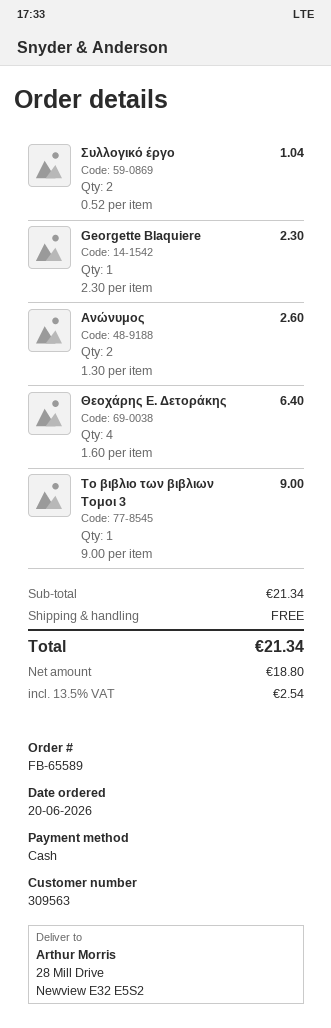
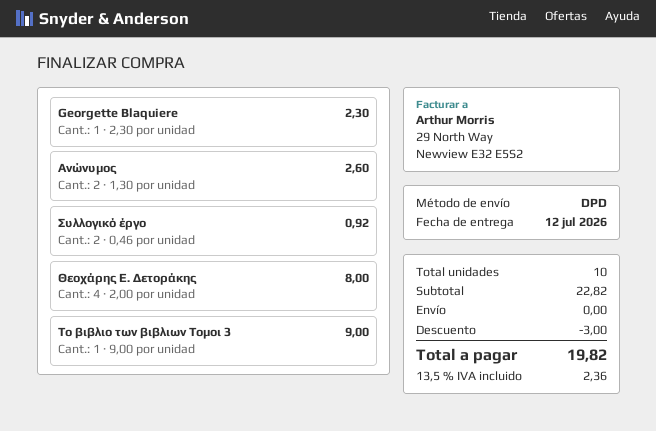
Συλλογικό έργο: 2 x 0.52 = 1.04 -> 2 x 0.46 = 0.92
Θεοχάρης Ε. Δετοράκης: 4 x 1.60 = 6.40 -> 4 x 2.00 = 8.00
subtotal: 21.34 -> 22.82
discount: none -> 3.00
tax: 13.5% = 2.54 -> 13.5% = 2.36
total: 21.34 -> 19.82

